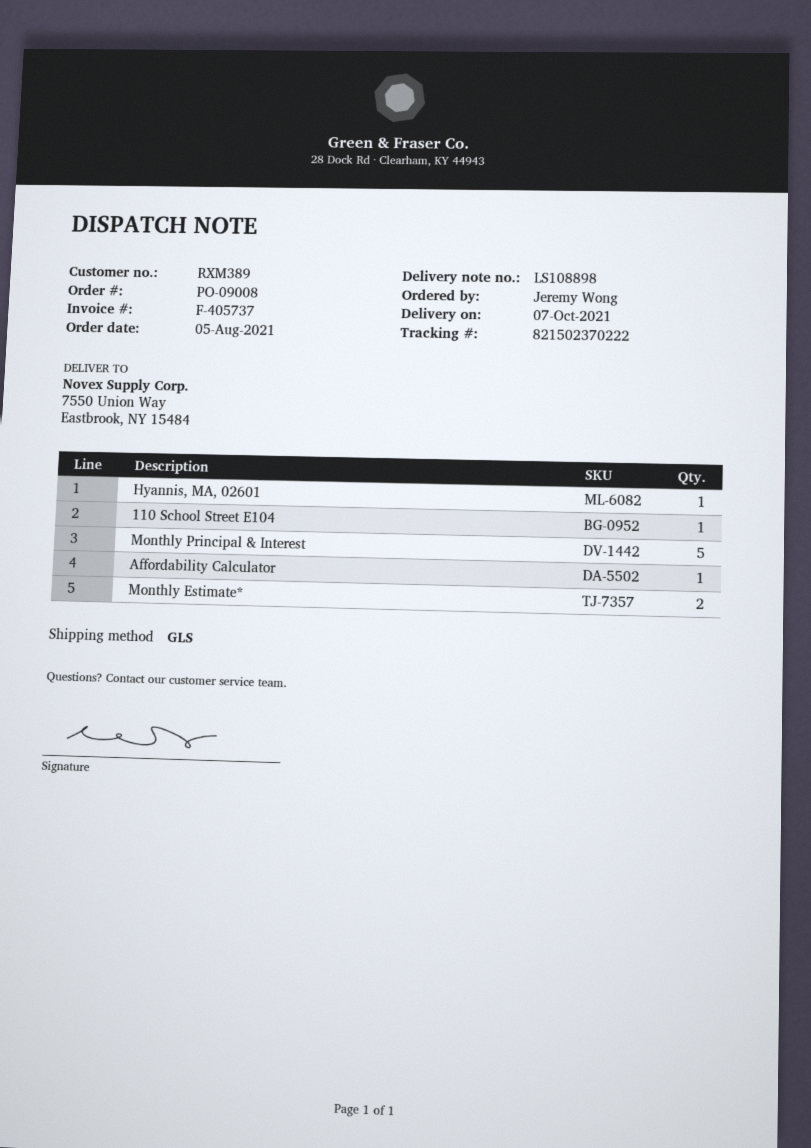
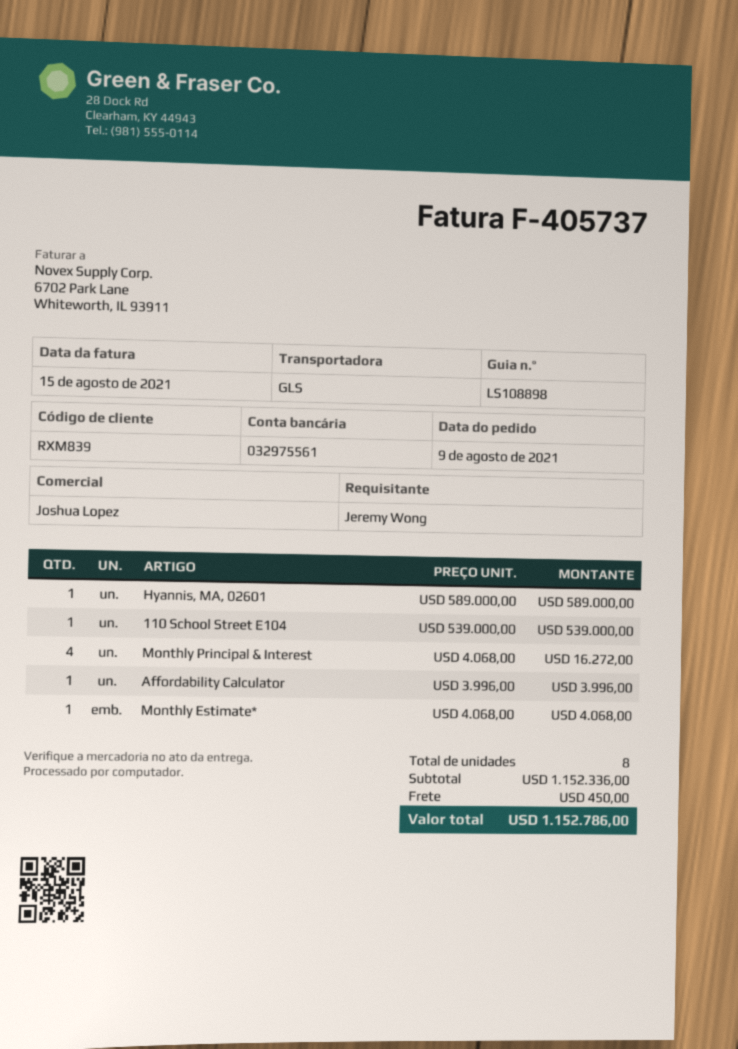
order date: 2021-08-05 -> 2021-08-09
customer number: RXM389 -> RXM839
Monthly Principal & Interest: 5 -> 4
Monthly Estimate*: 2 -> 1

